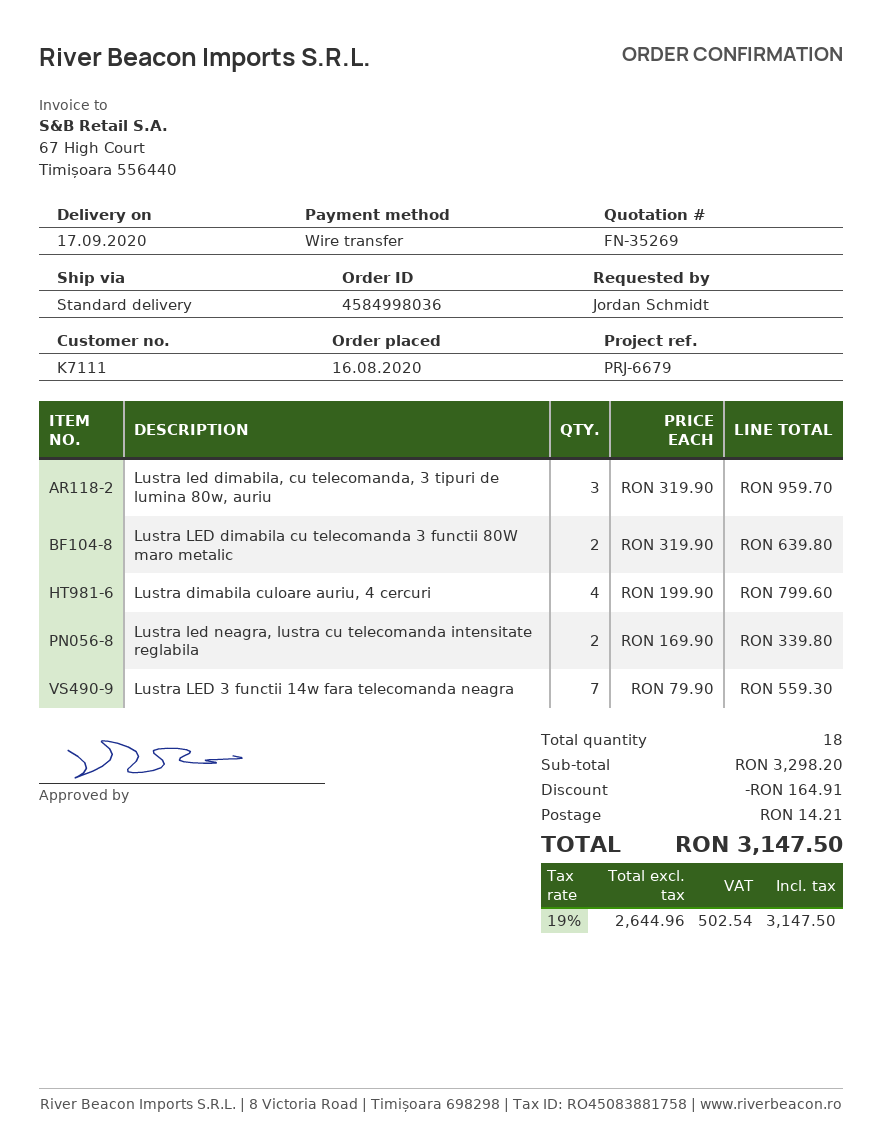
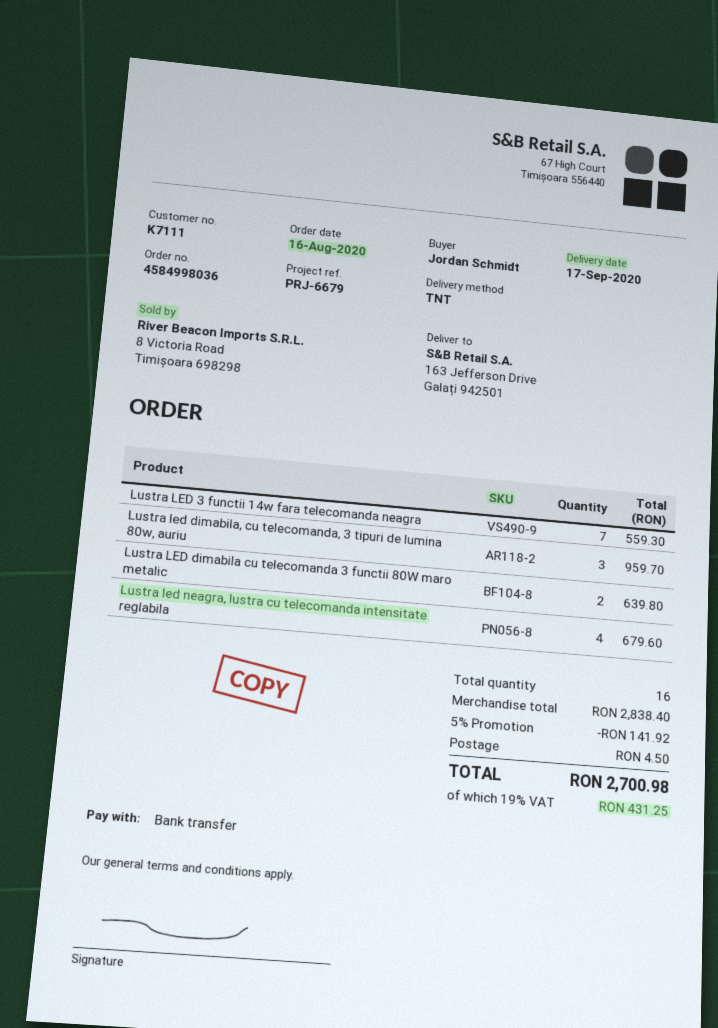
shipping method: standard -> TNT
Lustra dimabila culoare auriu, 4 cercuri: 4 for 799.60 -> none
Lustra led neagra, lustra cu telecomanda intensitate reglabila: 2 for 339.80 -> 4 for 679.60
total quantity: 18 -> 16
subtotal: 3298.20 -> 2838.40
discount: 164.91 -> 141.92
shipping: 14.21 -> 4.50
tax: 19% = 502.54 -> 19% = 431.25
total: 3147.50 -> 2700.98

